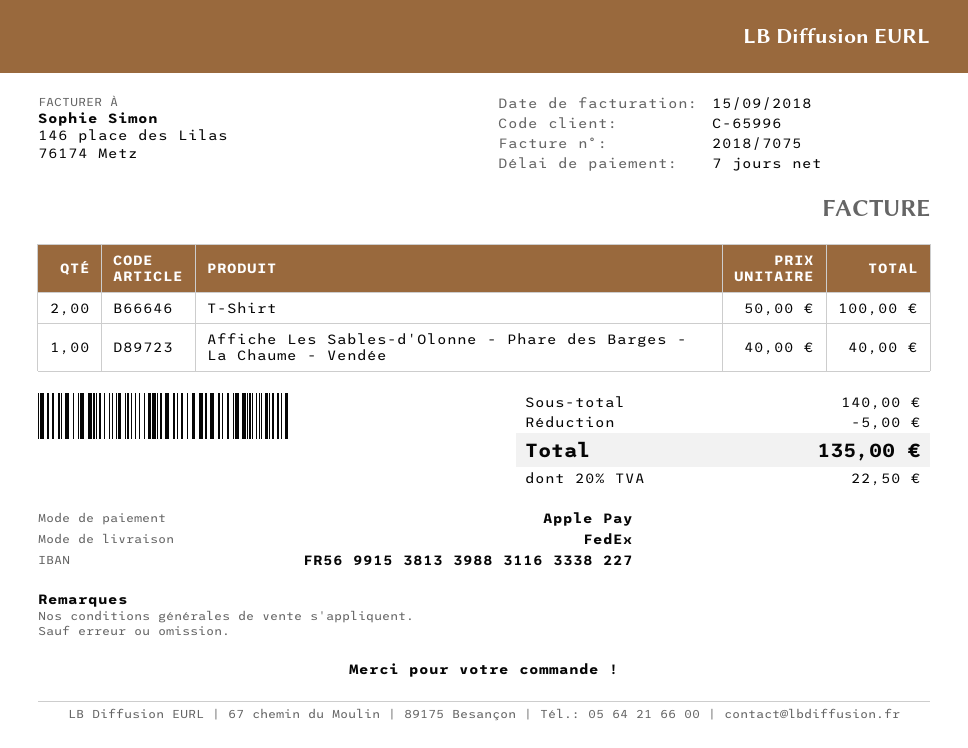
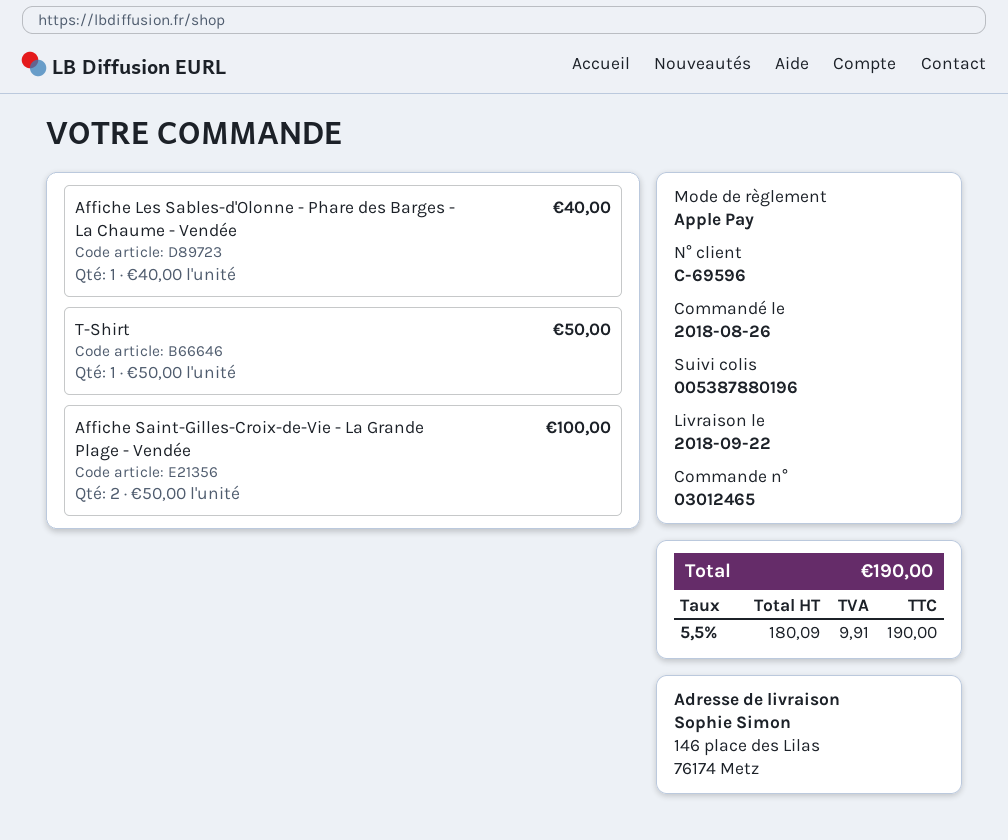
customer number: C-65996 -> C-69596
T-Shirt: 2 x 50.00 = 100.00 -> 1 x 50.00 = 50.00
Affiche Saint-Gilles-Croix-de-Vie - La Grande Plage - Vendée: none -> 2 x 50.00 = 100.00
discount: 5.00 -> none
tax: 20% = 22.50 -> 5.5% = 9.91
total: 135.00 -> 190.00

